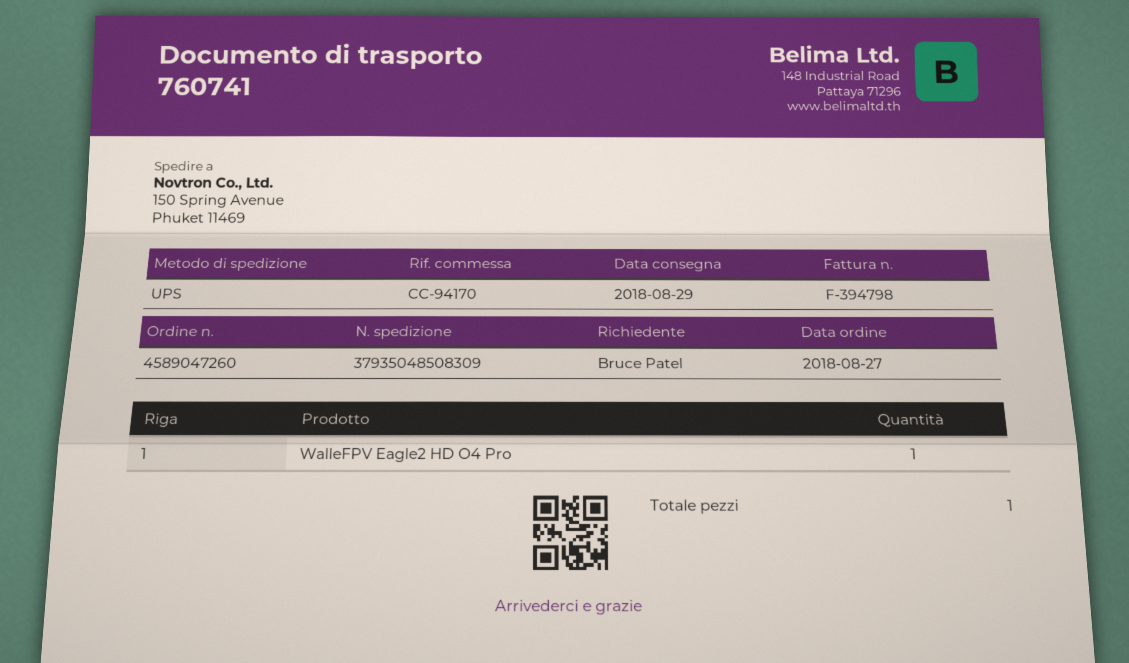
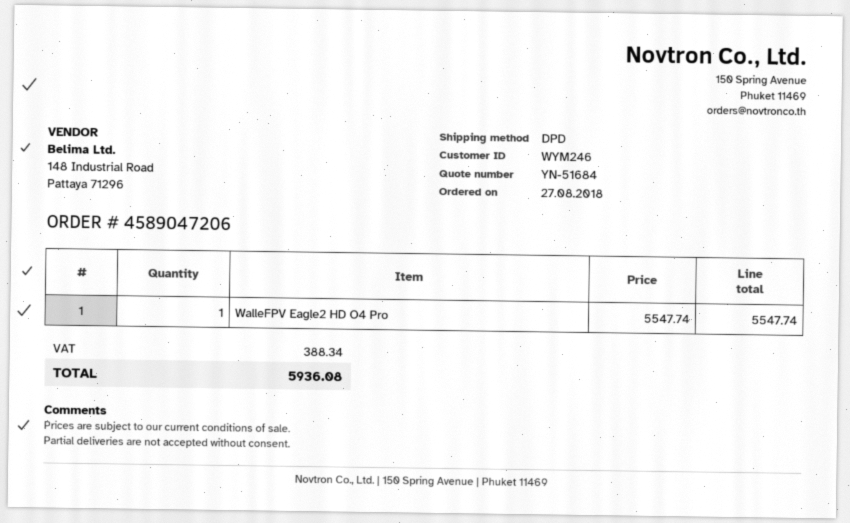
order number: 4589047260 -> 4589047206
shipping method: UPS -> DPD

